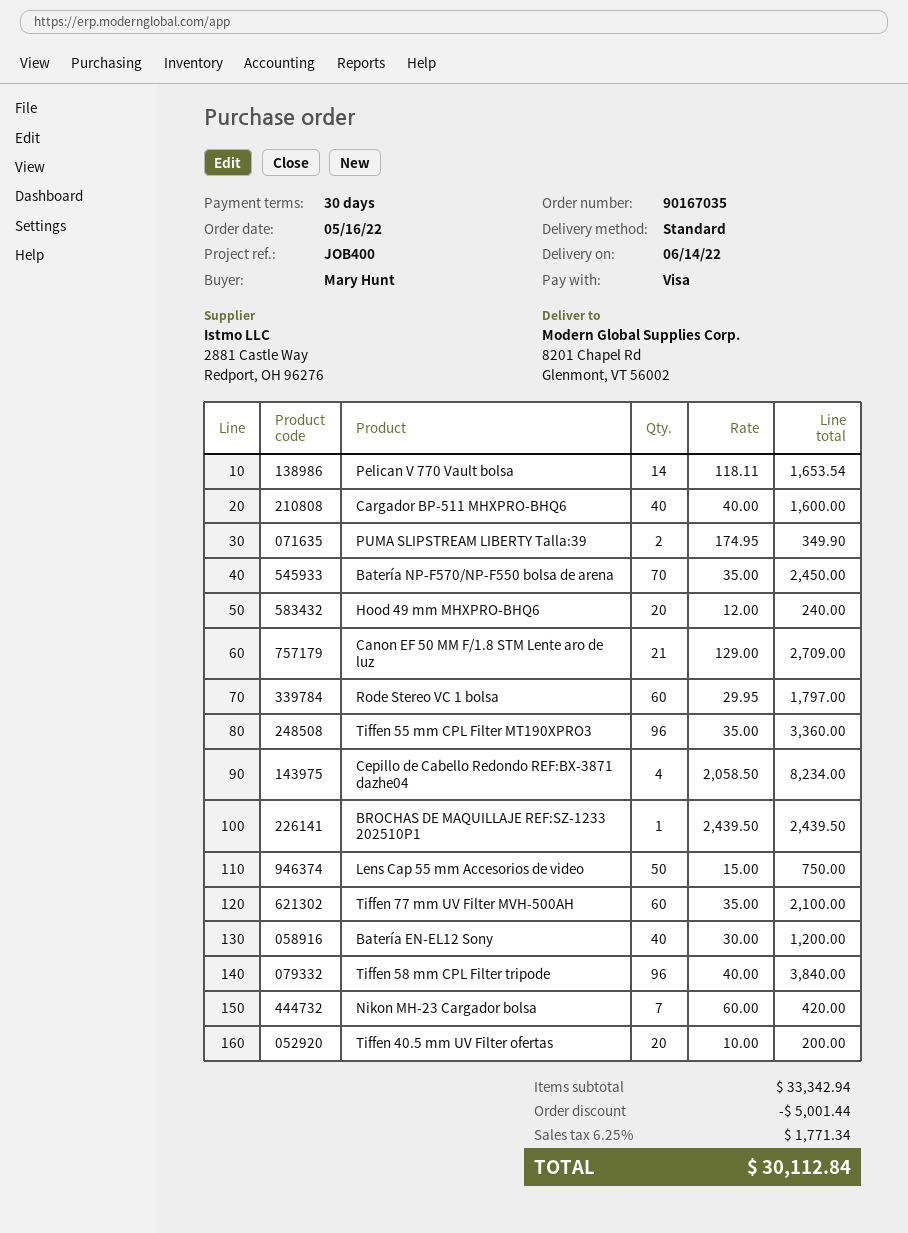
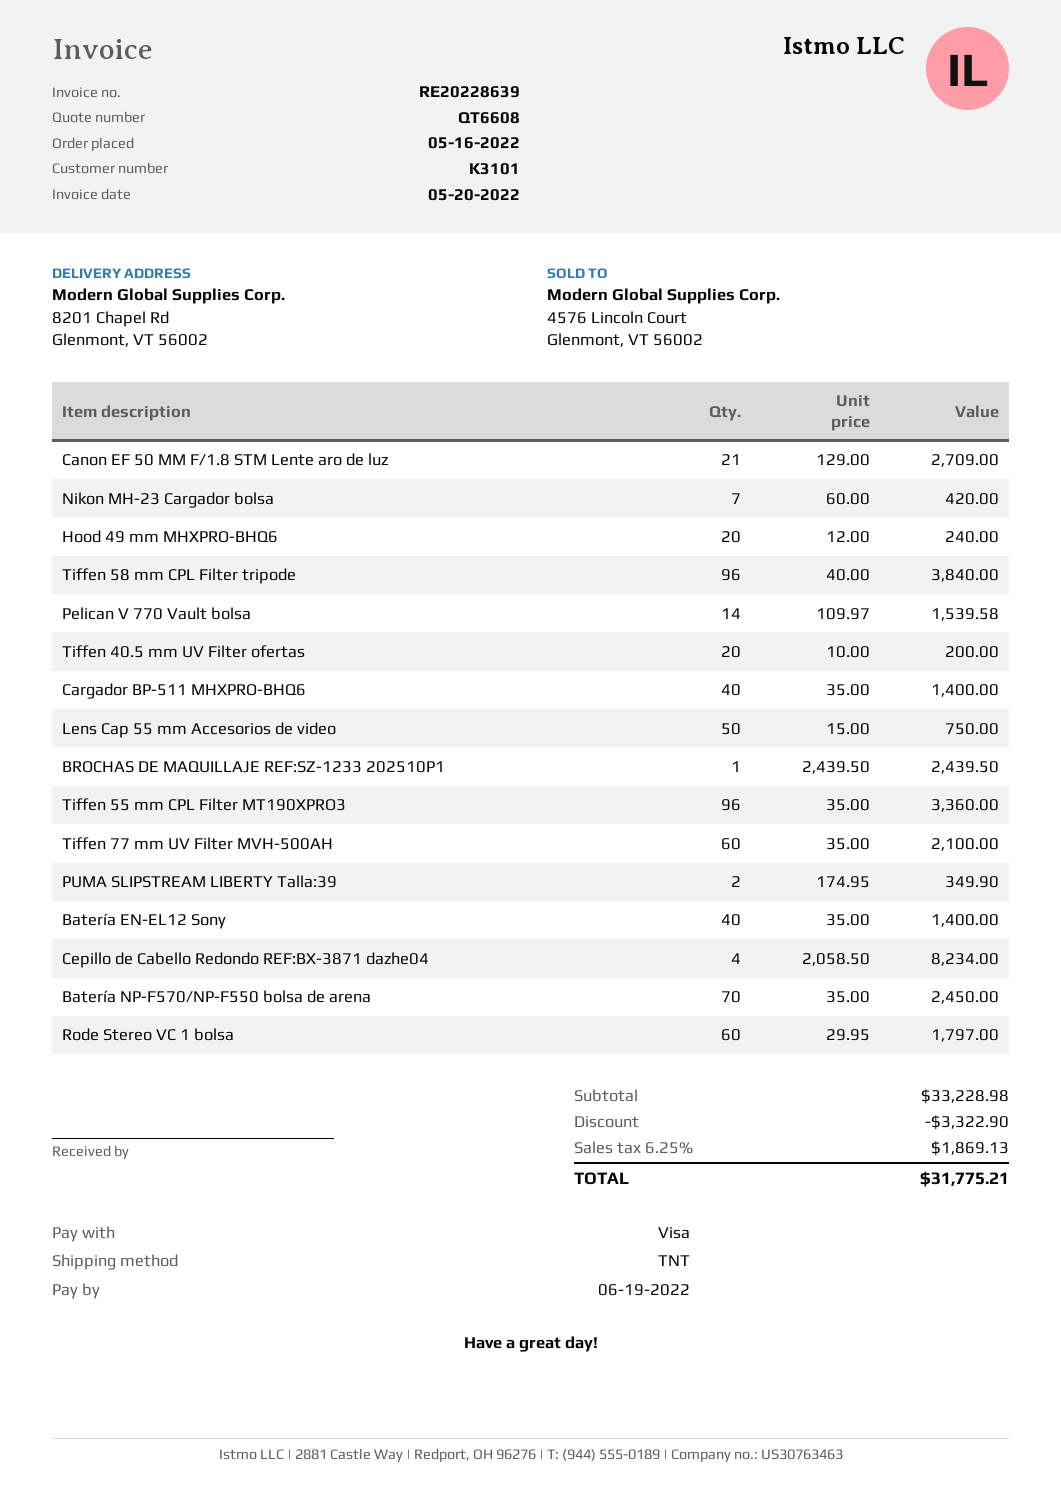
shipping method: standard -> TNT
Pelican V 770 Vault bolsa: 14 x 118.11 = 1653.54 -> 14 x 109.97 = 1539.58
Cargador BP-511 MHXPRO-BHQ6: 40 x 40.00 = 1600.00 -> 40 x 35.00 = 1400.00
Batería EN-EL12 Sony: 40 x 30.00 = 1200.00 -> 40 x 35.00 = 1400.00
subtotal: 33342.94 -> 33228.98
discount: 5001.44 -> 3322.90
tax: 6.25% = 1771.34 -> 6.25% = 1869.13
total: 30112.84 -> 31775.21

